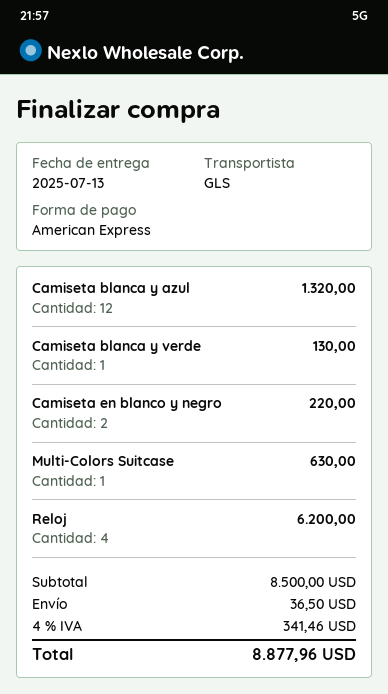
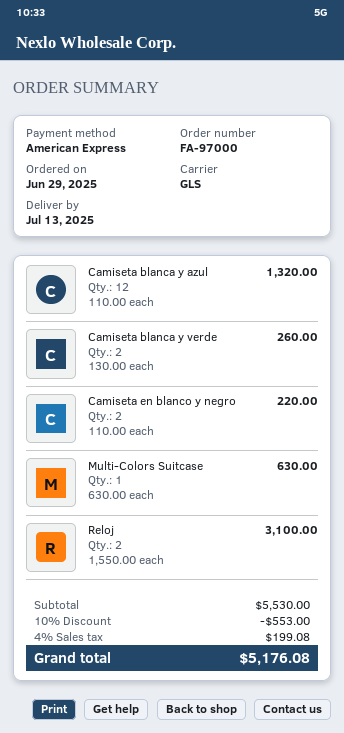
Camiseta blanca y verde: 1 for 130.00 -> 2 for 260.00
Reloj: 4 for 6200.00 -> 2 for 3100.00
subtotal: 8500.00 -> 5530.00
discount: none -> 10% = 553.00
shipping: 36.50 -> none
tax: 4% = 341.46 -> 4% = 199.08
total: 8877.96 -> 5176.08

